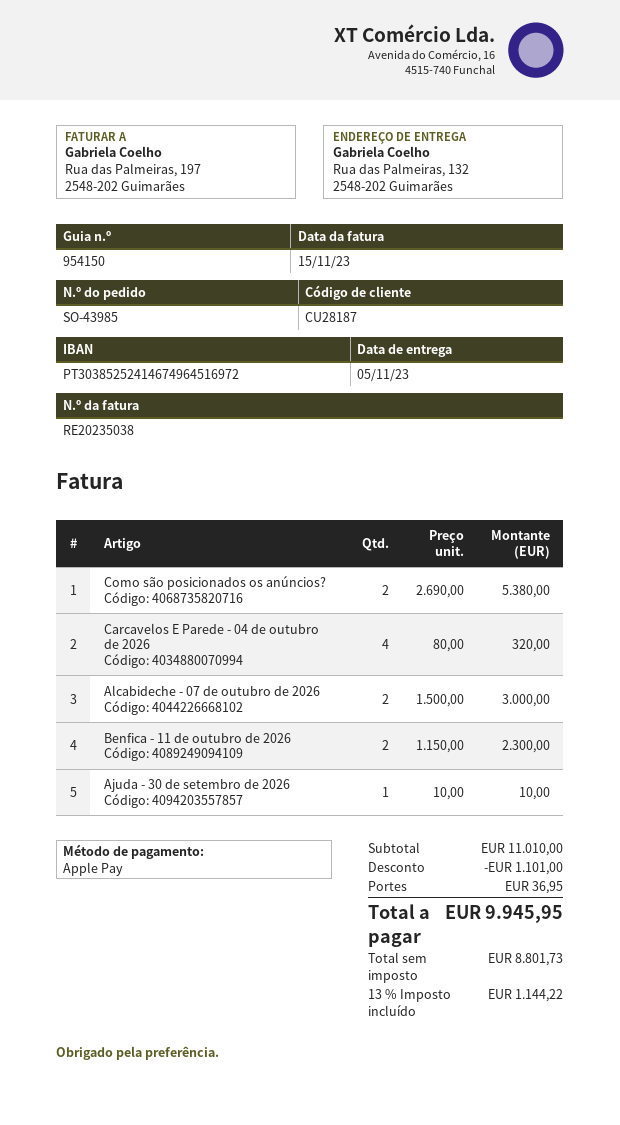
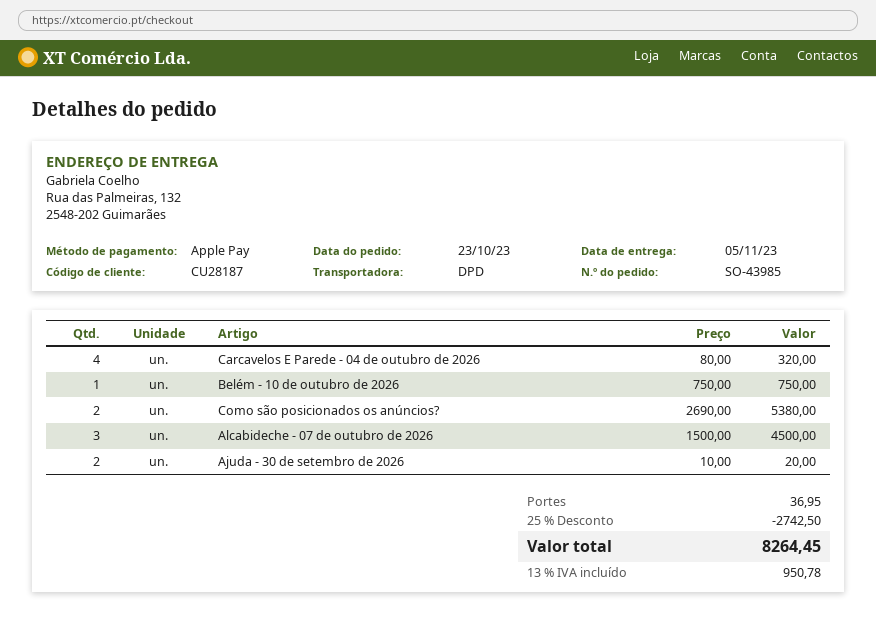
Alcabideche - 07 de outubro de 2026: 2 x 1500.00 = 3000.00 -> 3 x 1500.00 = 4500.00
Benfica - 11 de outubro de 2026: 2 x 1150.00 = 2300.00 -> none
Ajuda - 30 de setembro de 2026: 1 x 10.00 = 10.00 -> 2 x 10.00 = 20.00
Belém - 10 de outubro de 2026: none -> 1 x 750.00 = 750.00
discount: 1101.00 -> 2742.50
tax: 13% = 1144.22 -> 13% = 950.78
total: 9945.95 -> 8264.45

